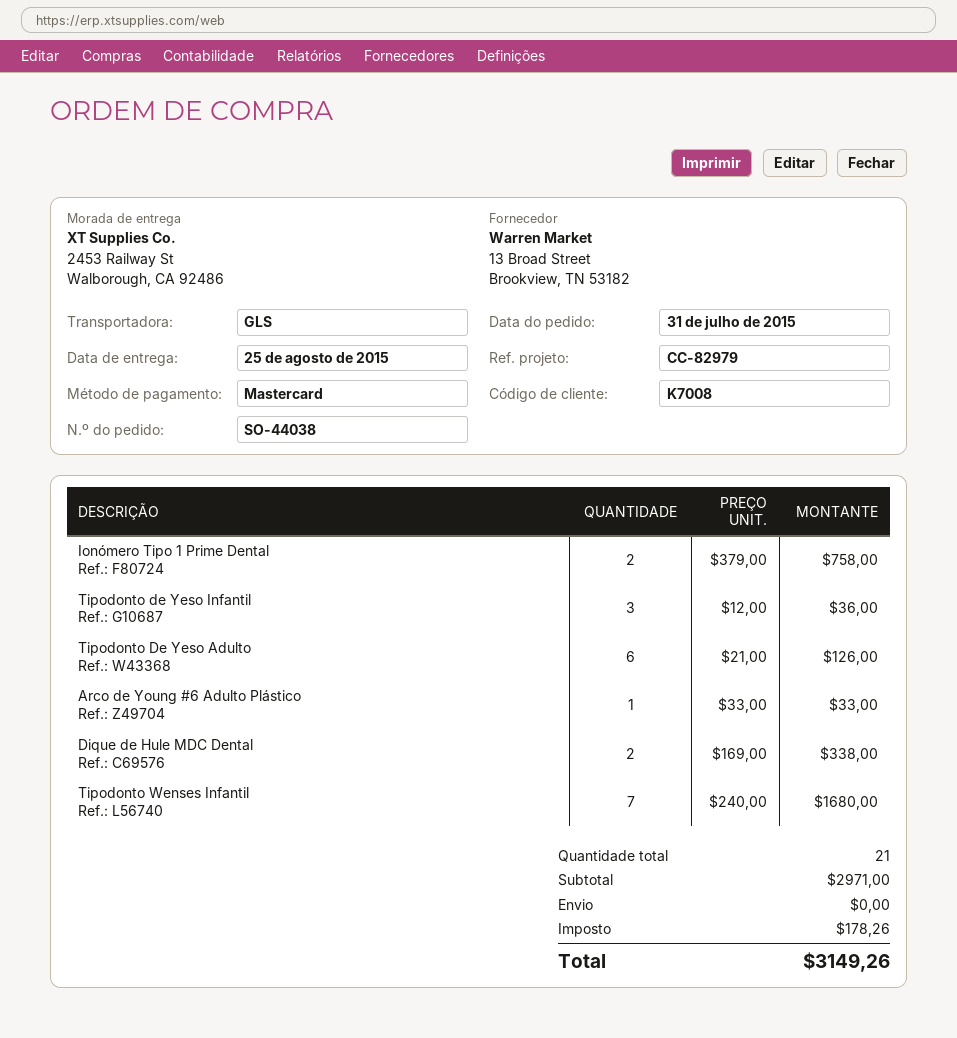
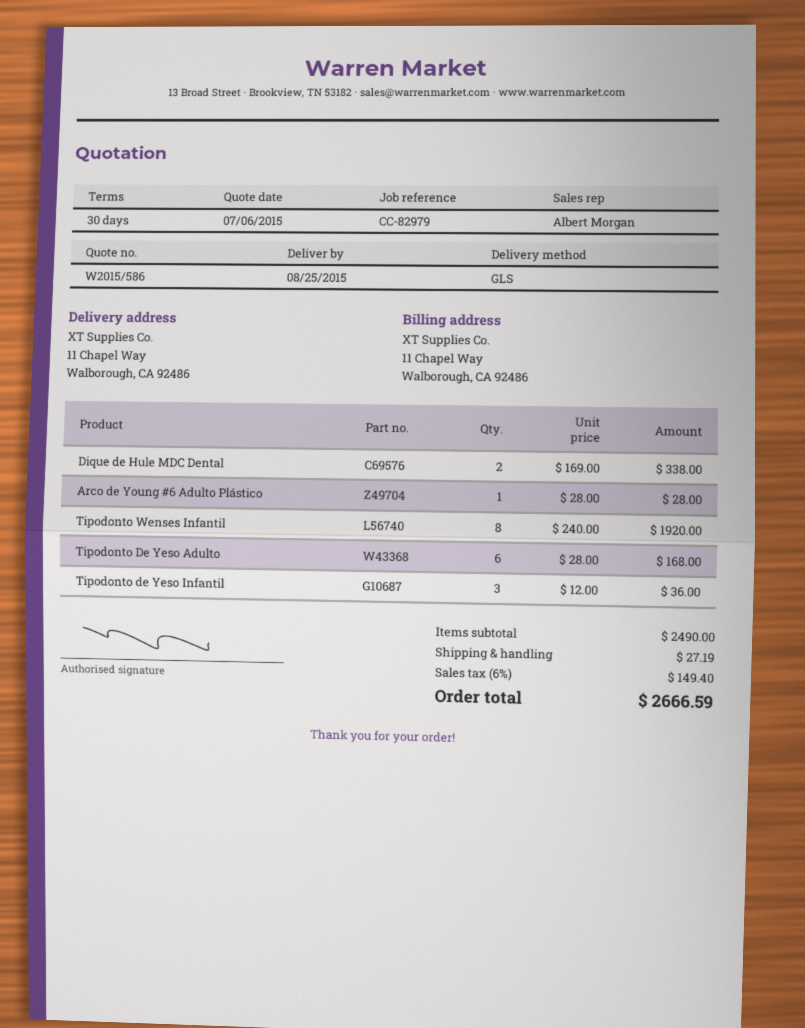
ship to: 2453 Railway St, Walborough, CA 92486 -> 11 Chapel Way, Walborough, CA 92486
Ionómero Tipo 1 Prime Dental: 2 x 379.00 = 758.00 -> none
Tipodonto De Yeso Adulto: 6 x 21.00 = 126.00 -> 6 x 28.00 = 168.00
Arco de Young #6 Adulto Plástico: 1 x 33.00 = 33.00 -> 1 x 28.00 = 28.00
Tipodonto Wenses Infantil: 7 x 240.00 = 1680.00 -> 8 x 240.00 = 1920.00
subtotal: 2971.00 -> 2490.00
shipping: 0.00 -> 27.19
tax: 178.26 -> 149.40
total: 3149.26 -> 2666.59

